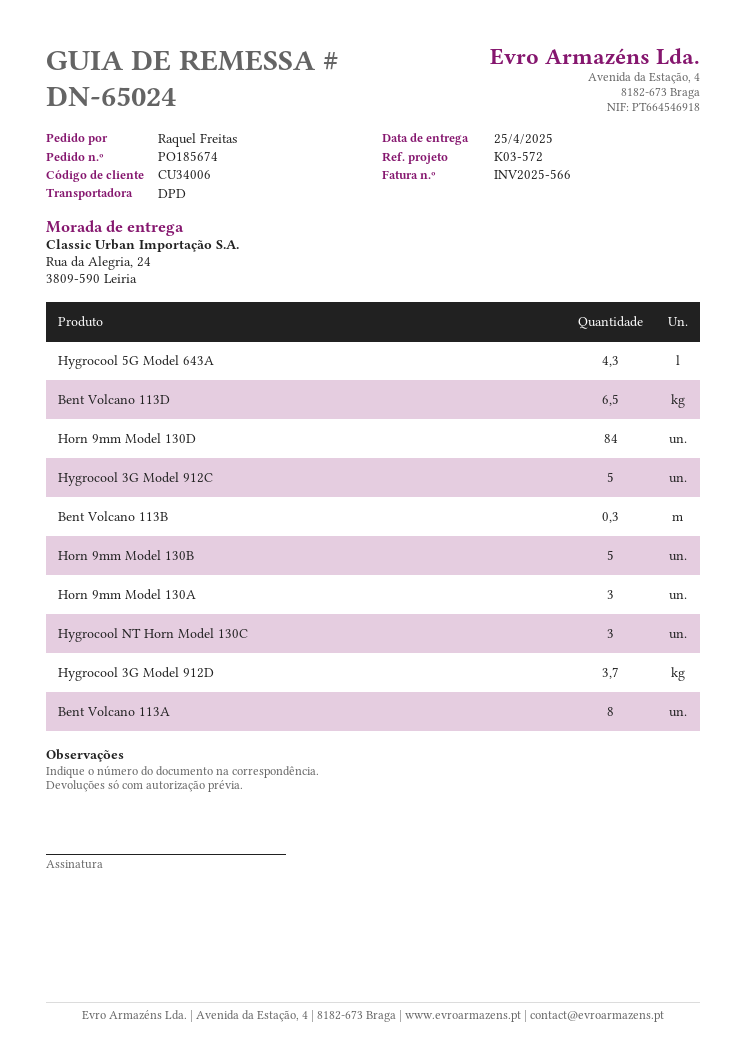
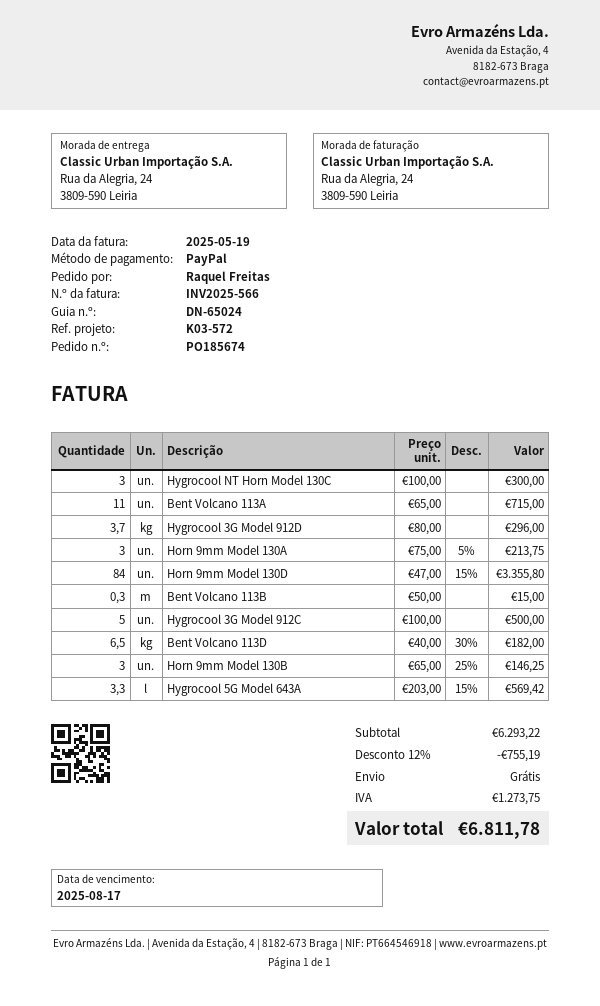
Hygrocool 5G Model 643A: 4.3 -> 3.3
Horn 9mm Model 130B: 5 -> 3
Bent Volcano 113A: 8 -> 11

